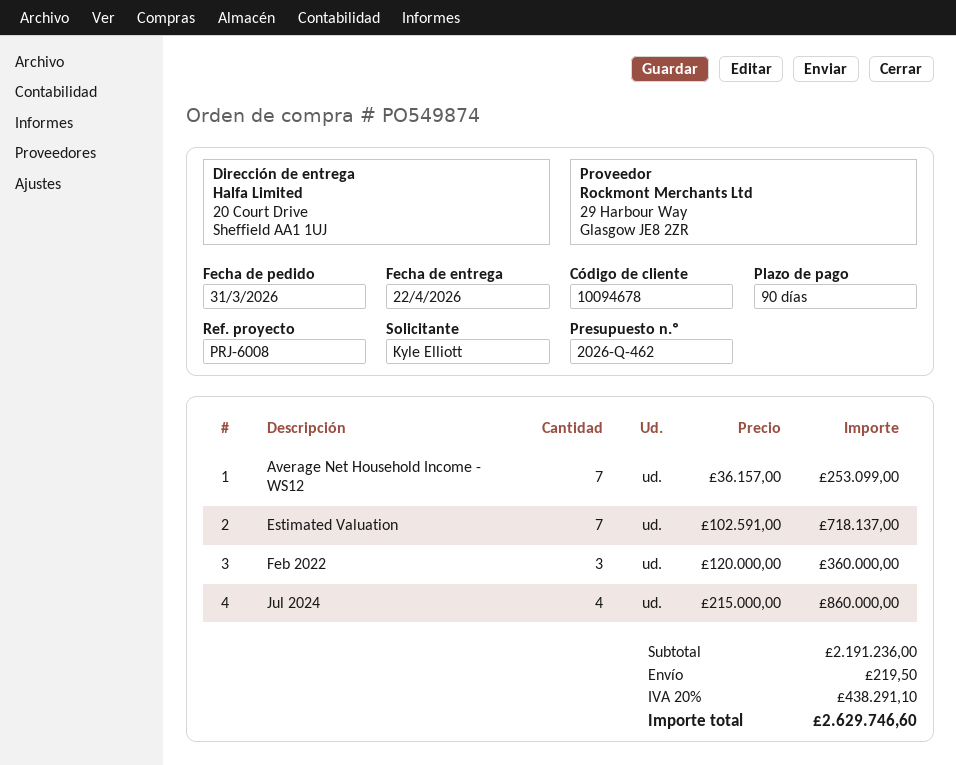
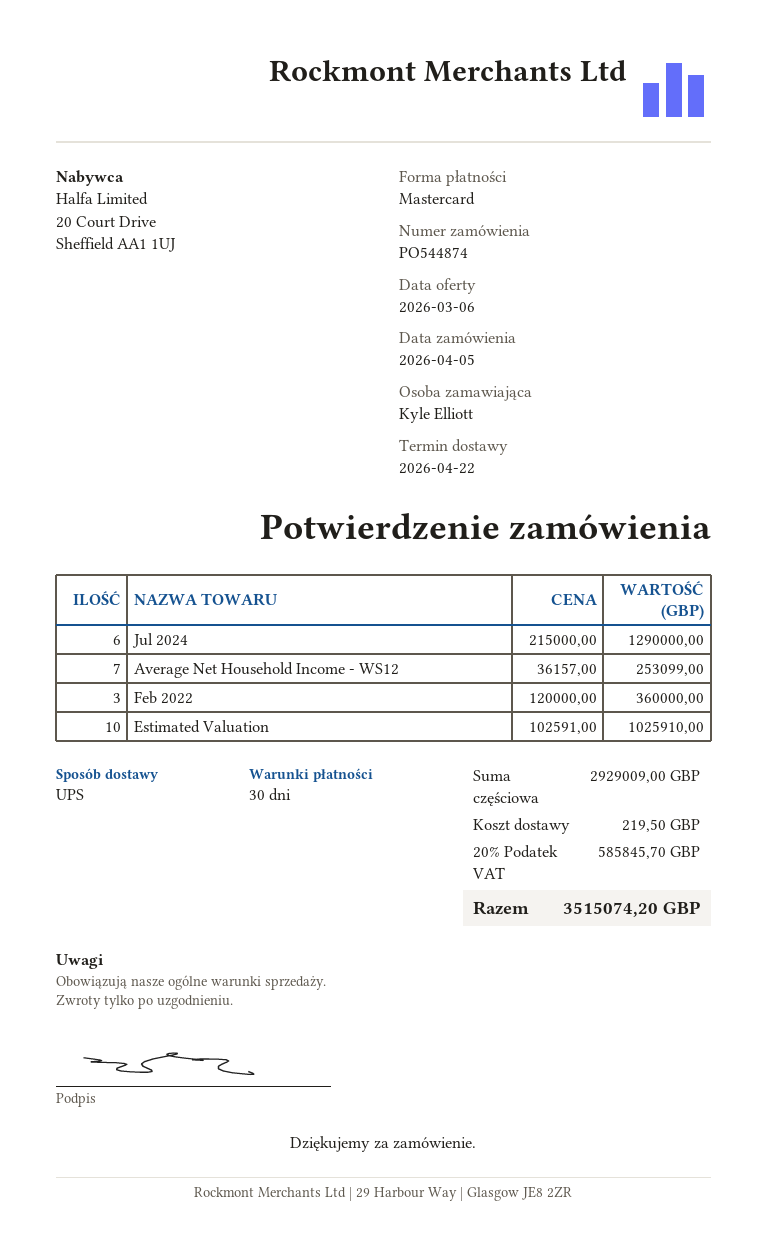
order number: PO549874 -> PO544874
order date: 2026-03-31 -> 2026-04-05
payment terms: 90 days -> 30 days
Estimated Valuation: 7 x 102591.00 = 718137.00 -> 10 x 102591.00 = 1025910.00
Jul 2024: 4 x 215000.00 = 860000.00 -> 6 x 215000.00 = 1290000.00
subtotal: 2191236.00 -> 2929009.00
tax: 20% = 438291.10 -> 20% = 585845.70
total: 2629746.60 -> 3515074.20

